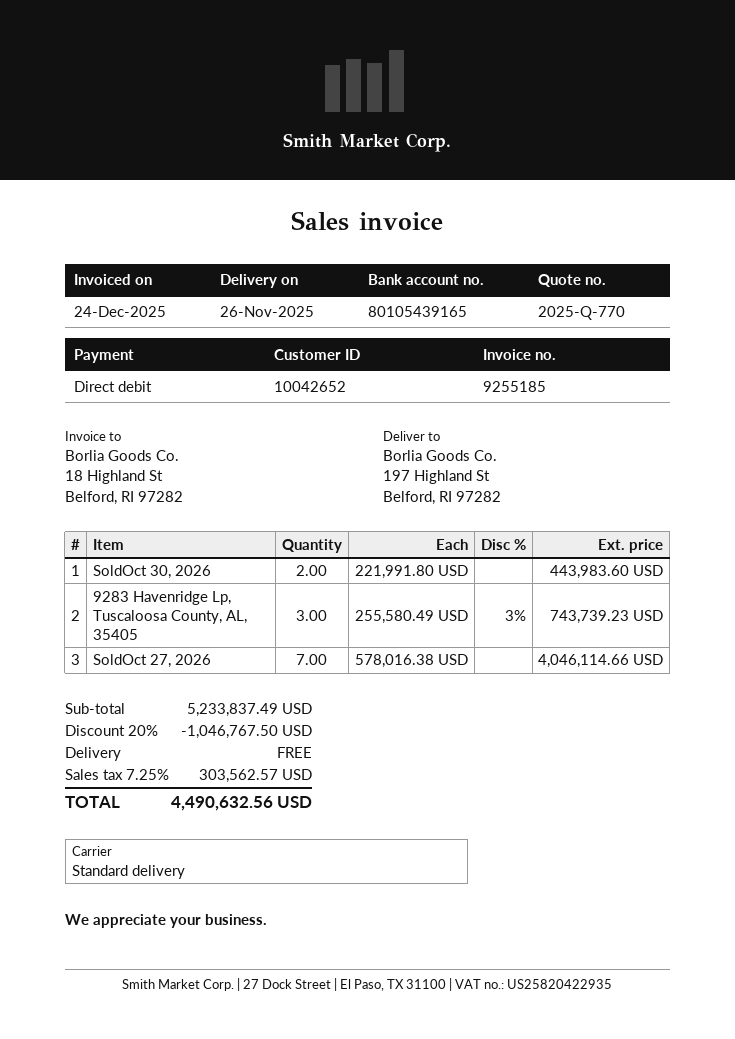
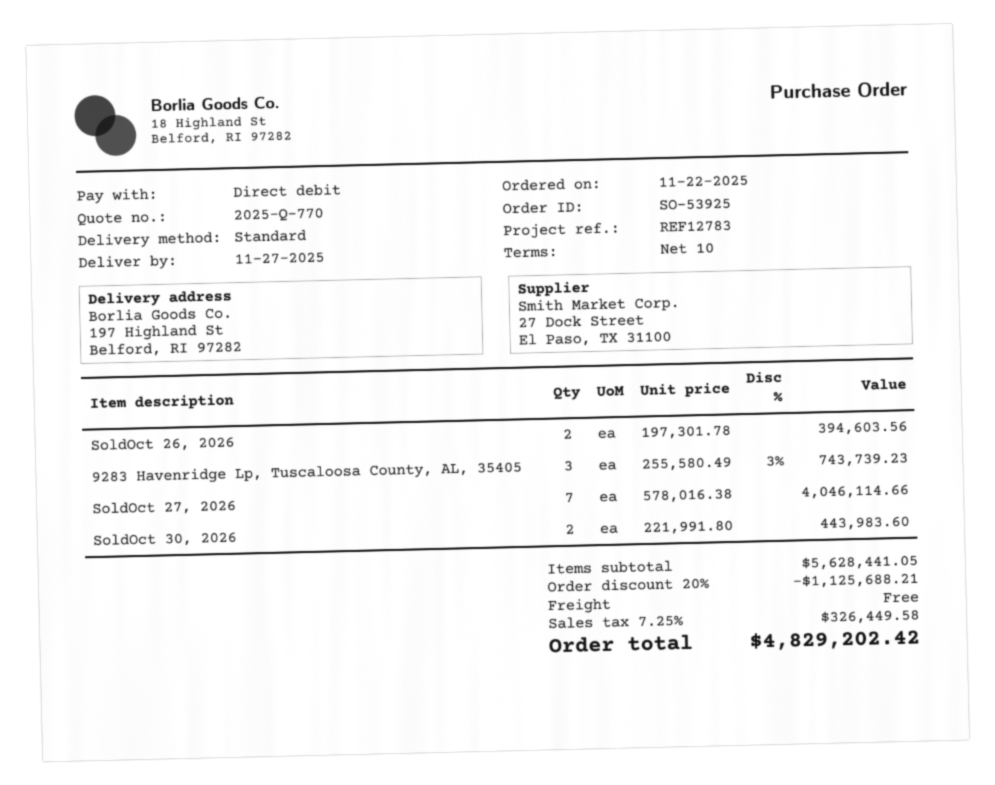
delivery date: 2025-11-26 -> 2025-11-27
SoldOct 26, 2026: none -> 2 x 197301.78 = 394603.56
subtotal: 5233837.49 -> 5628441.05
discount: 20% = 1046767.50 -> 20% = 1125688.21
tax: 7.25% = 303562.57 -> 7.25% = 326449.58
total: 4490632.56 -> 4829202.42

